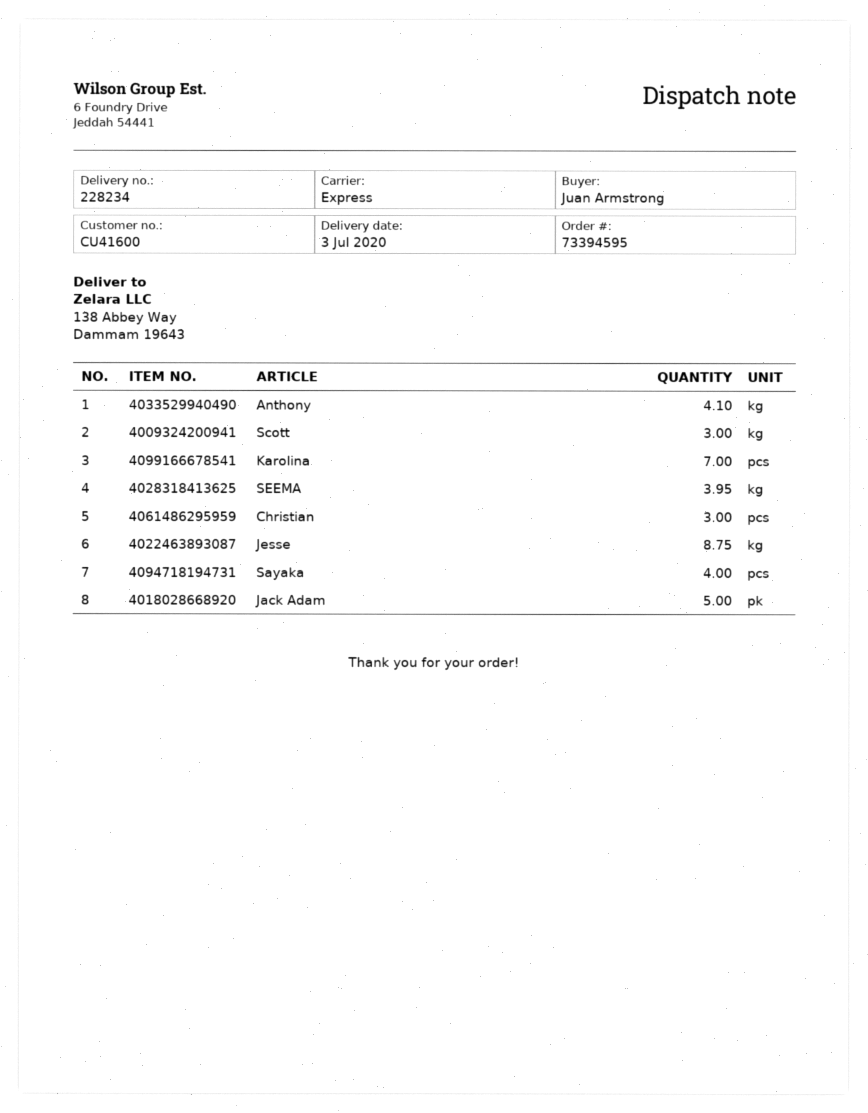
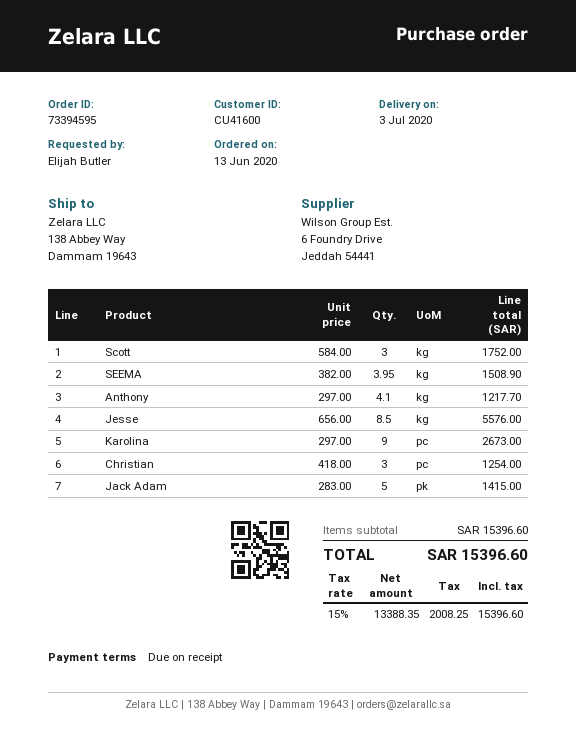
ordered by: Juan Armstrong -> Elijah Butler
Karolina: 7 -> 9
Jesse: 8.75 -> 8.5
Sayaka: 4 -> none

